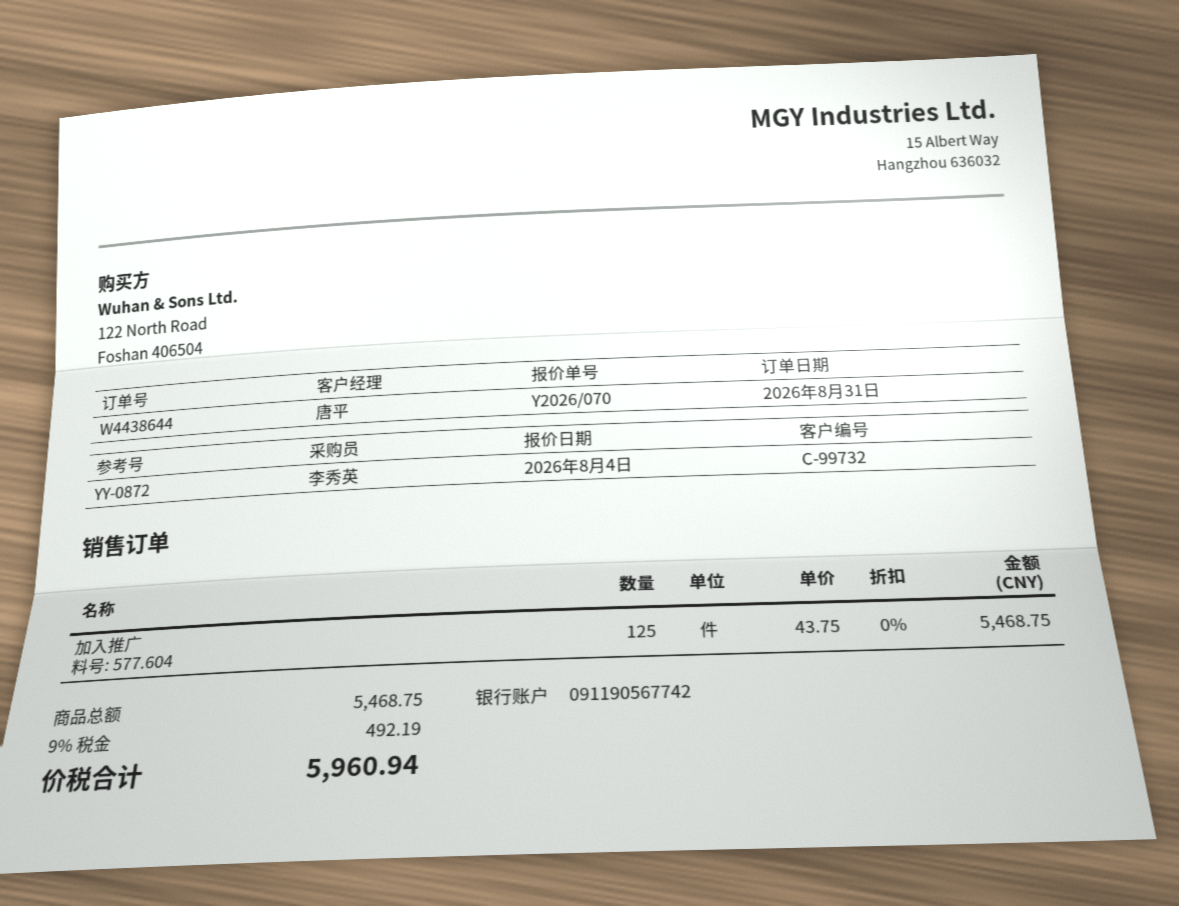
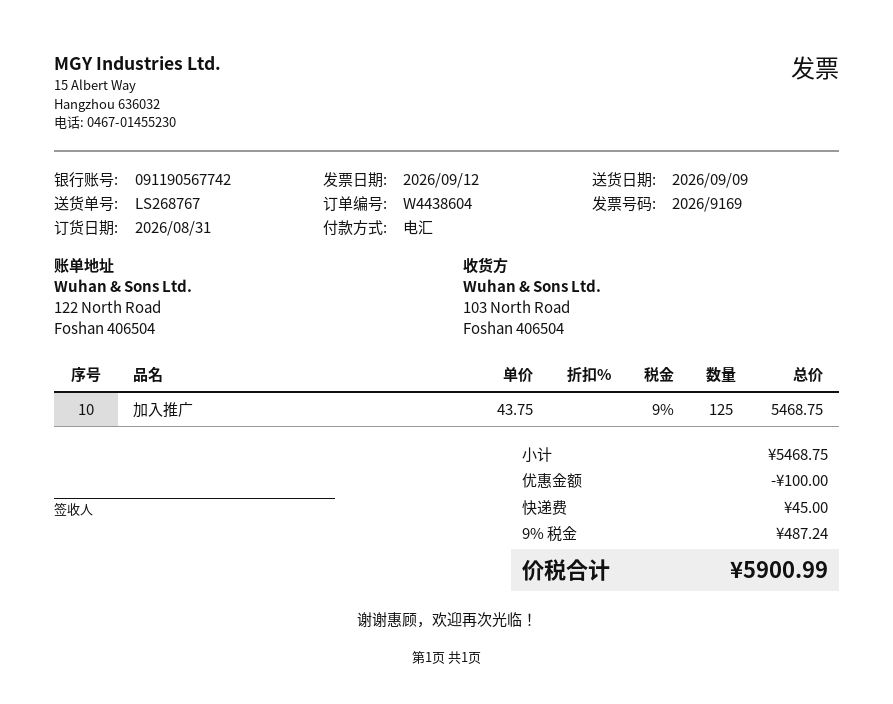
order number: W4438644 -> W4438604
discount: none -> 100.00
shipping: none -> 45.00
tax: 9% = 492.19 -> 9% = 487.24
total: 5960.94 -> 5900.99

